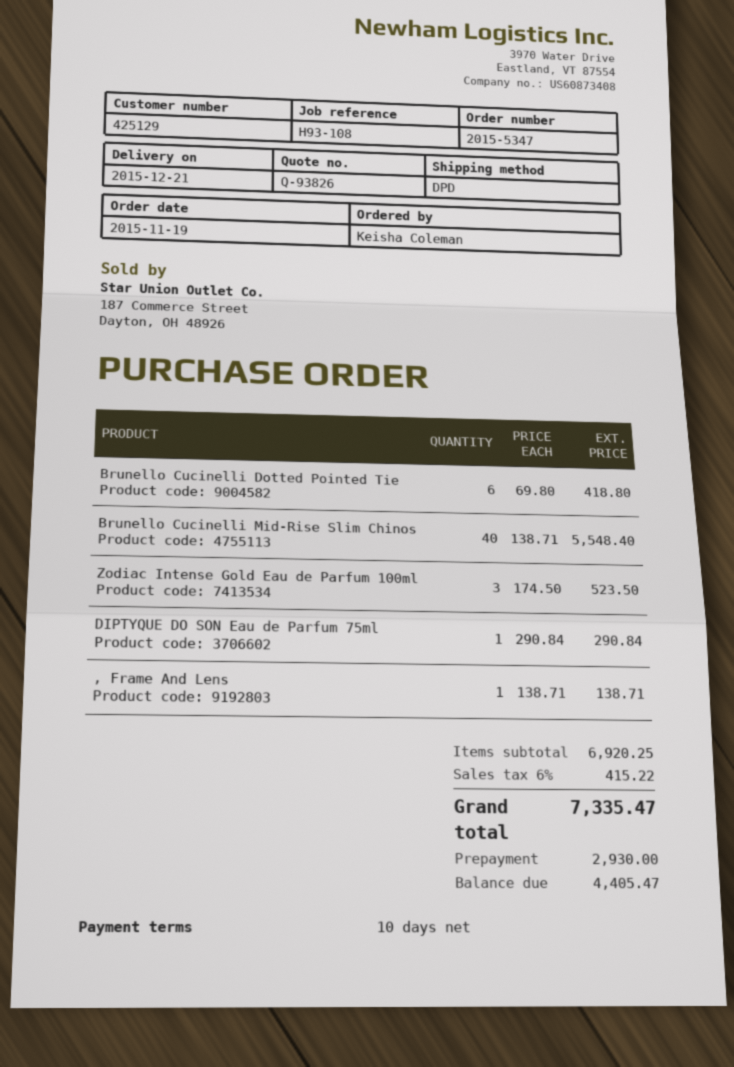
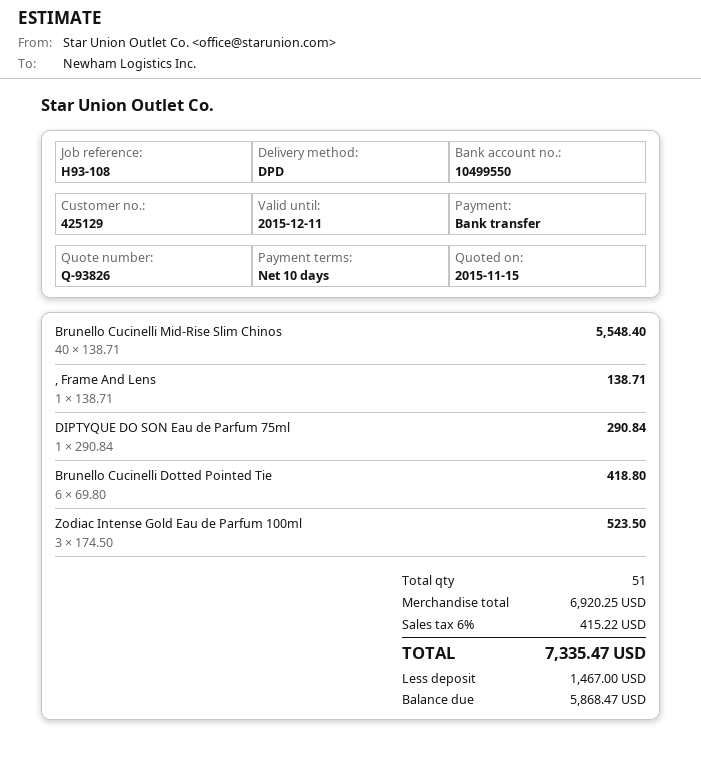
deposit: 2930.00 -> 1467.00
balance: 4405.47 -> 5868.47

